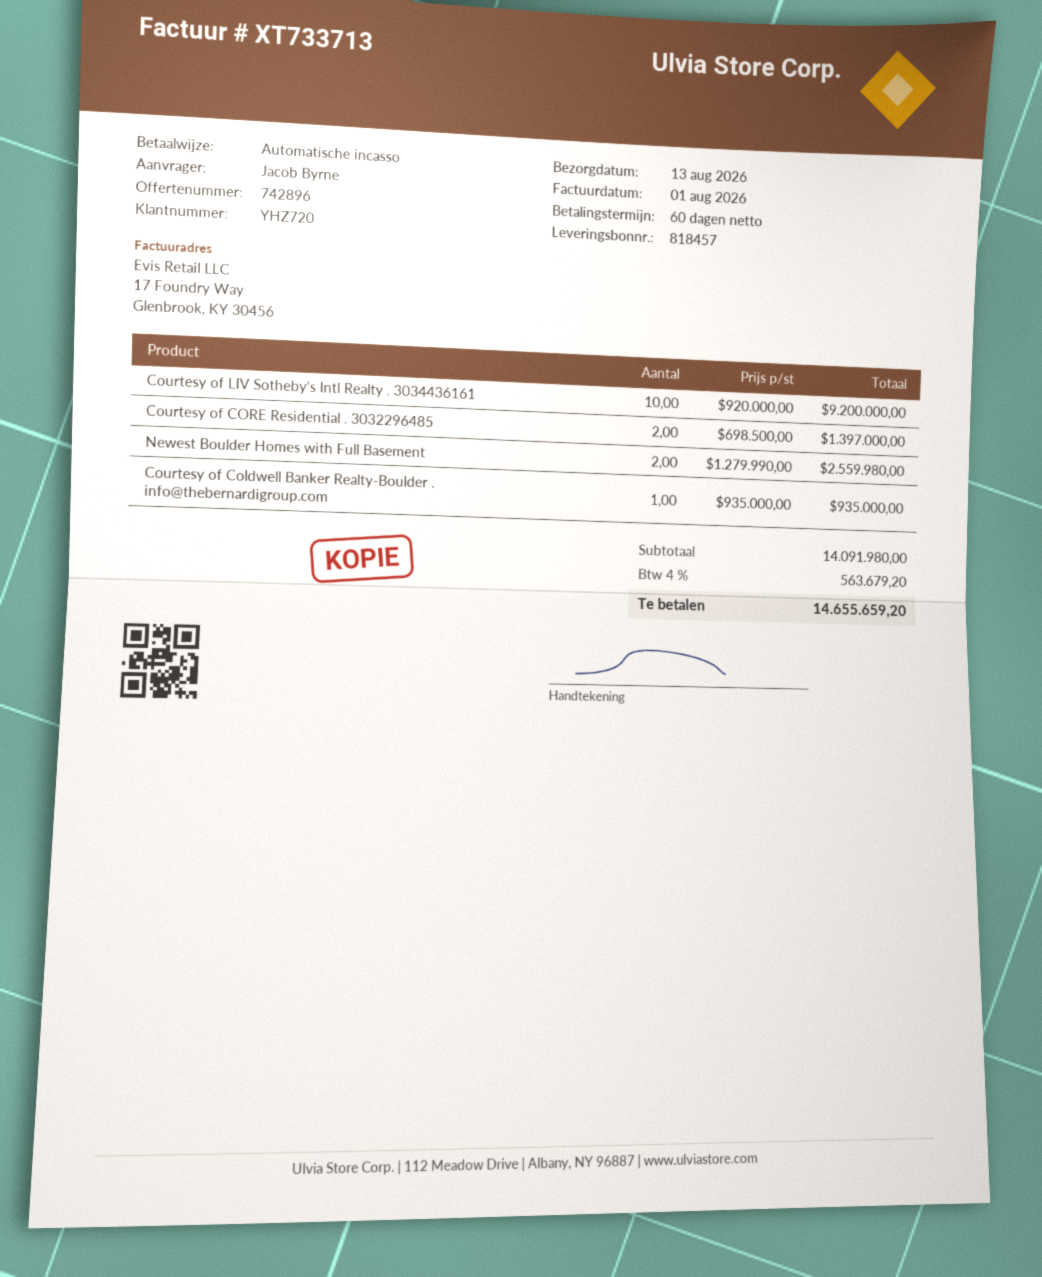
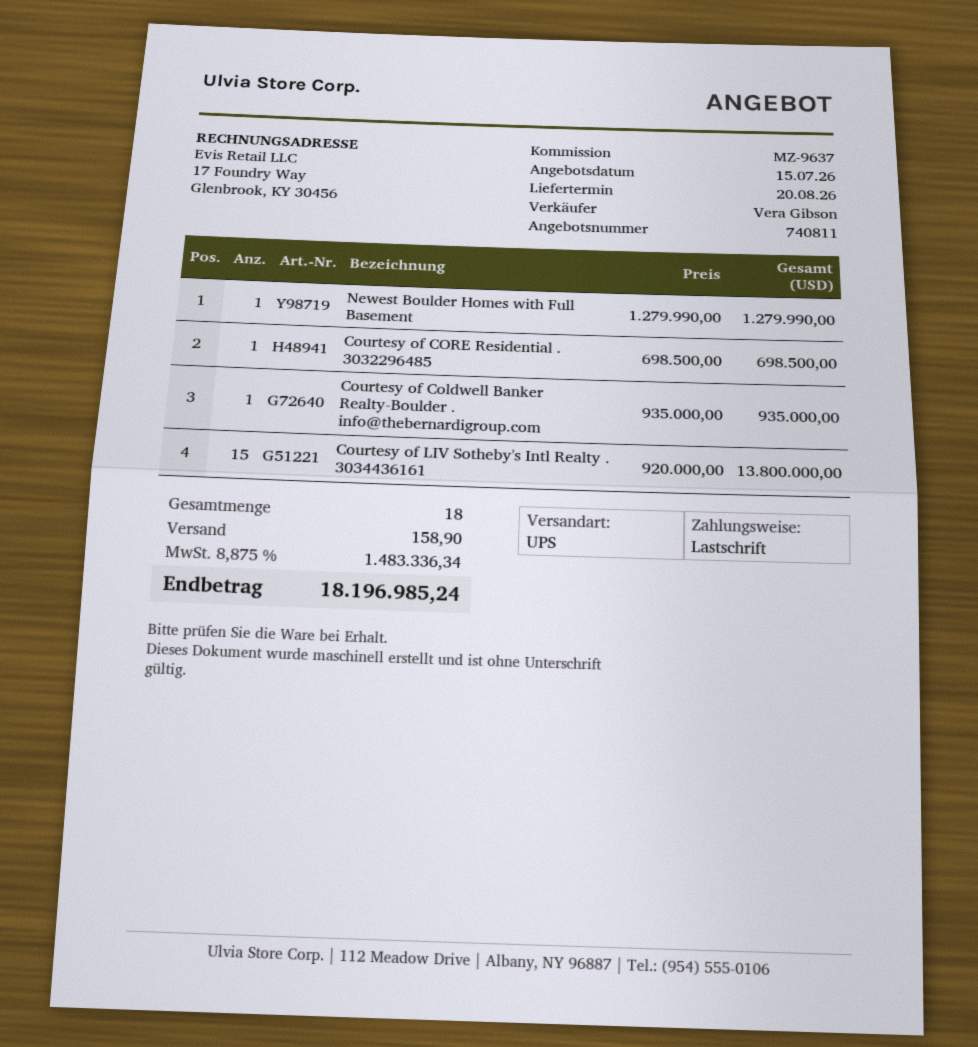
quote number: 742896 -> 740811
delivery date: 2026-08-13 -> 2026-08-20
Courtesy of LIV Sotheby's Intl Realty . 3034436161: 10 x 920000.00 = 9200000.00 -> 15 x 920000.00 = 13800000.00
Courtesy of CORE Residential . 3032296485: 2 x 698500.00 = 1397000.00 -> 1 x 698500.00 = 698500.00
Newest Boulder Homes with Full Basement: 2 x 1279990.00 = 2559980.00 -> 1 x 1279990.00 = 1279990.00
shipping: none -> 158.90
tax: 4% = 563679.20 -> 8.875% = 1483336.34
total: 14655659.20 -> 18196985.24

